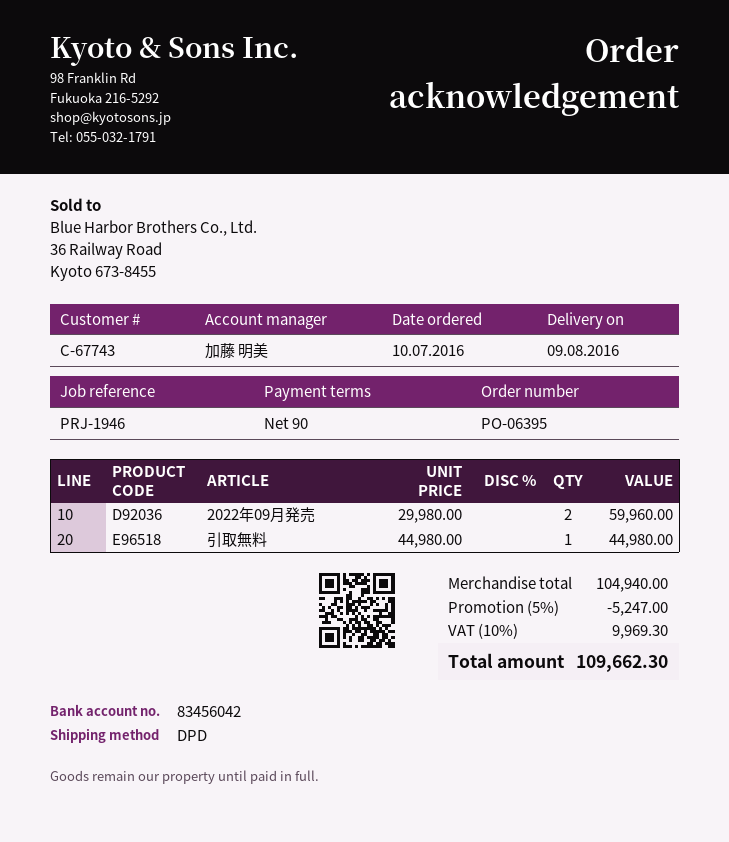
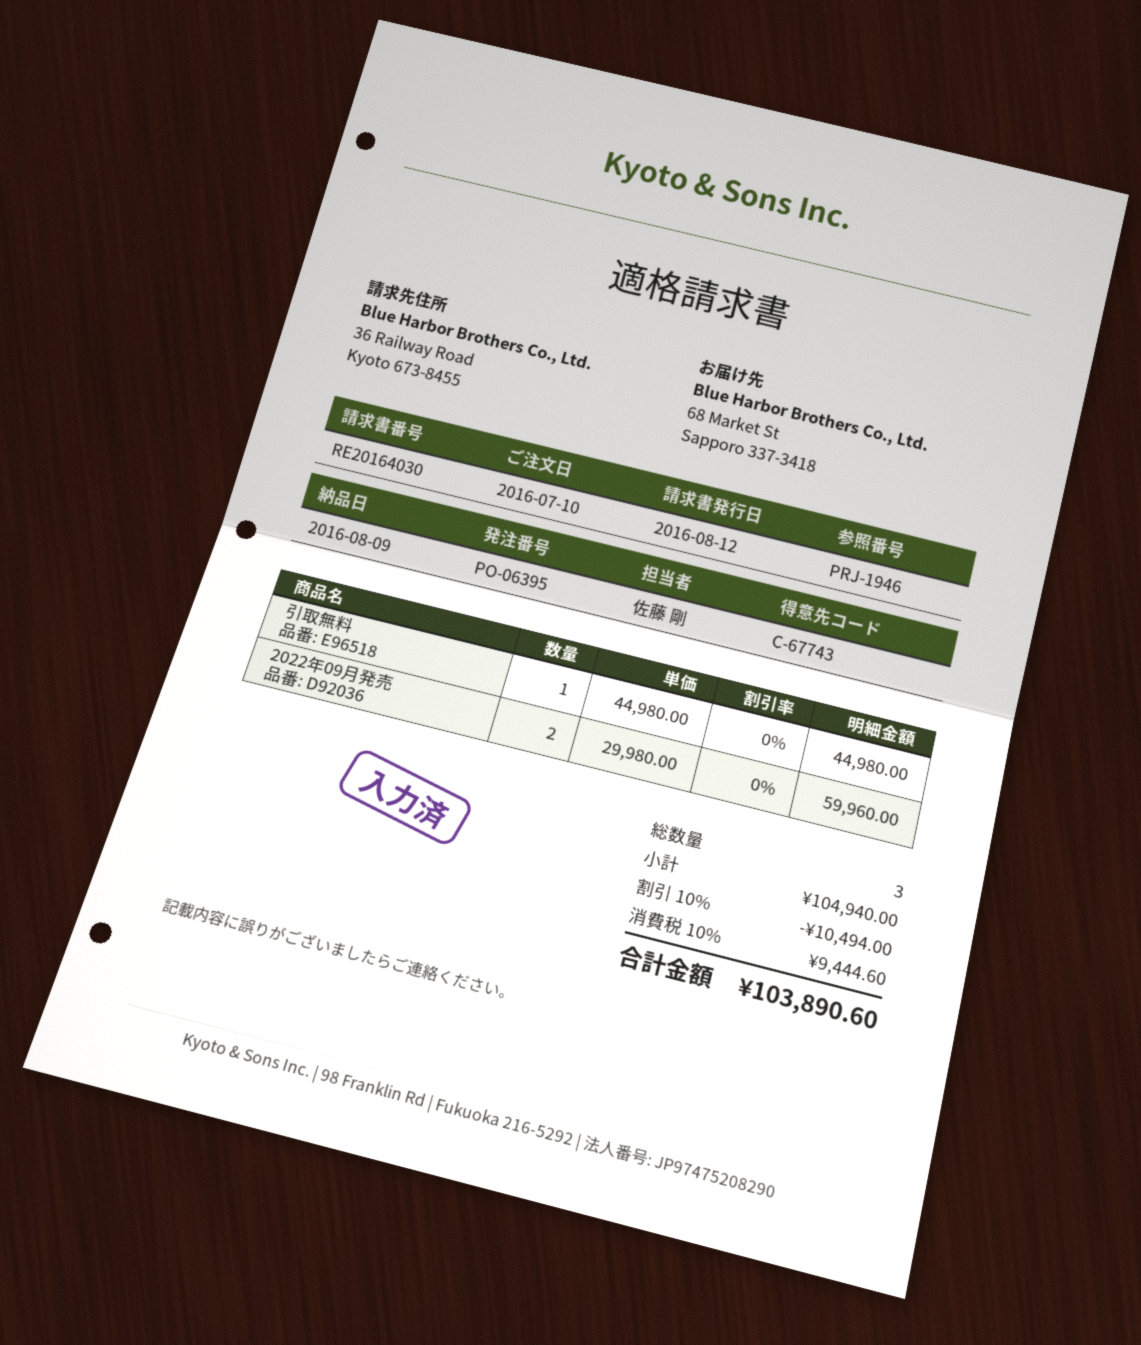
sales rep: 加藤 明美 -> 佐藤 剛
discount: 5% = 5247.00 -> 10% = 10494.00
tax: 10% = 9969.30 -> 10% = 9444.60
total: 109662.30 -> 103890.60

